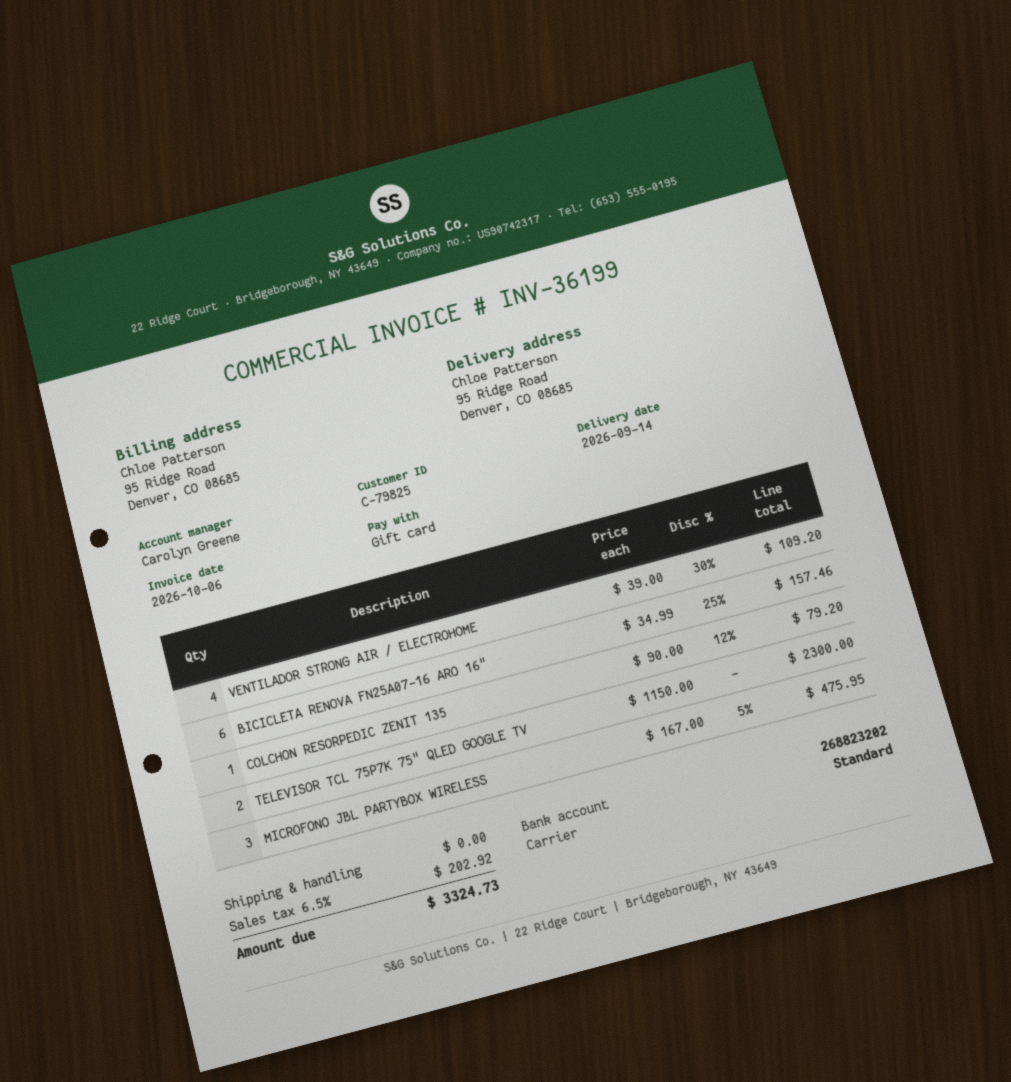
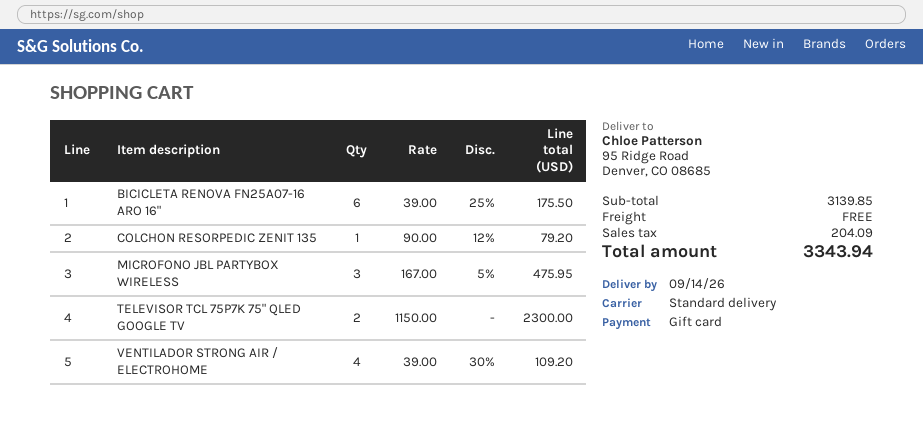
BICICLETA RENOVA FN25A07-16 ARO 16": 6 x 34.99 - 25% = 157.46 -> 6 x 39.00 - 25% = 175.50
tax: 202.92 -> 204.09
total: 3324.73 -> 3343.94

